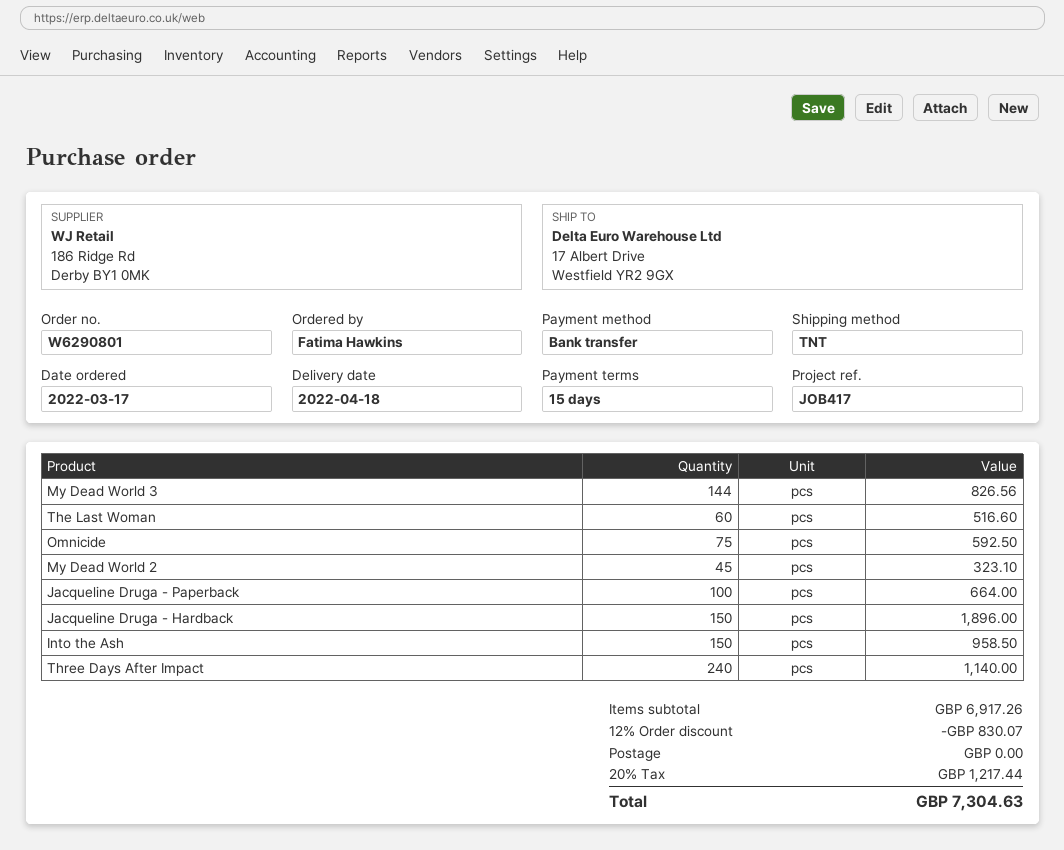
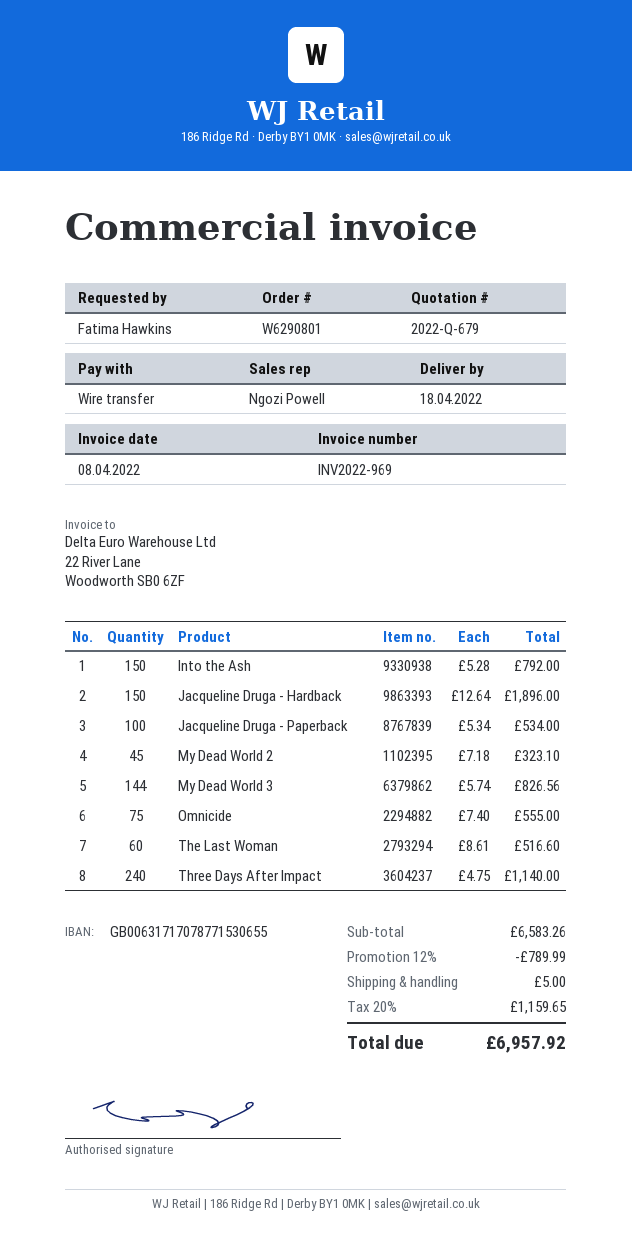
Omnicide: 75 for 592.50 -> 75 for 555.00
Jacqueline Druga - Paperback: 100 for 664.00 -> 100 for 534.00
Into the Ash: 150 for 958.50 -> 150 for 792.00
subtotal: 6917.26 -> 6583.26
discount: 12% = 830.07 -> 12% = 789.99
shipping: 0.00 -> 5.00
tax: 20% = 1217.44 -> 20% = 1159.65
total: 7304.63 -> 6957.92

